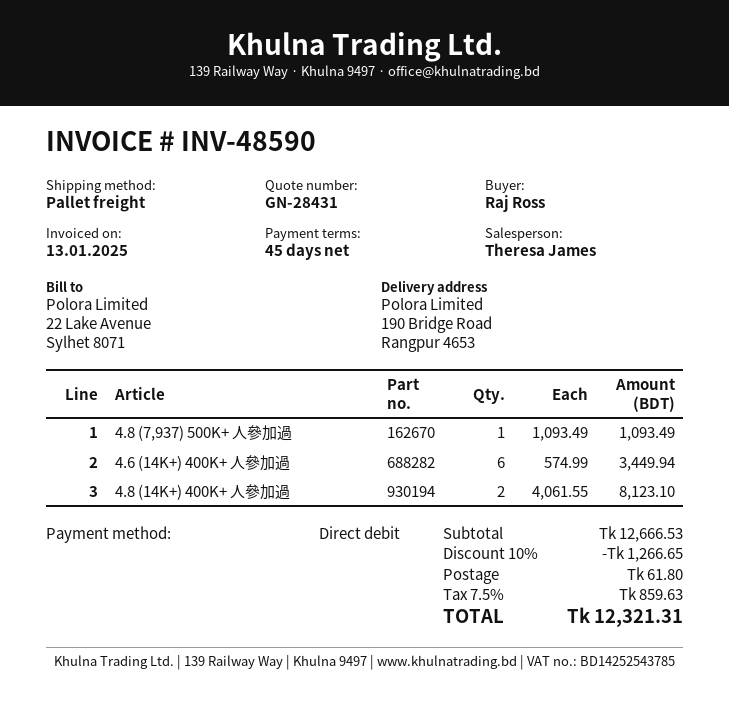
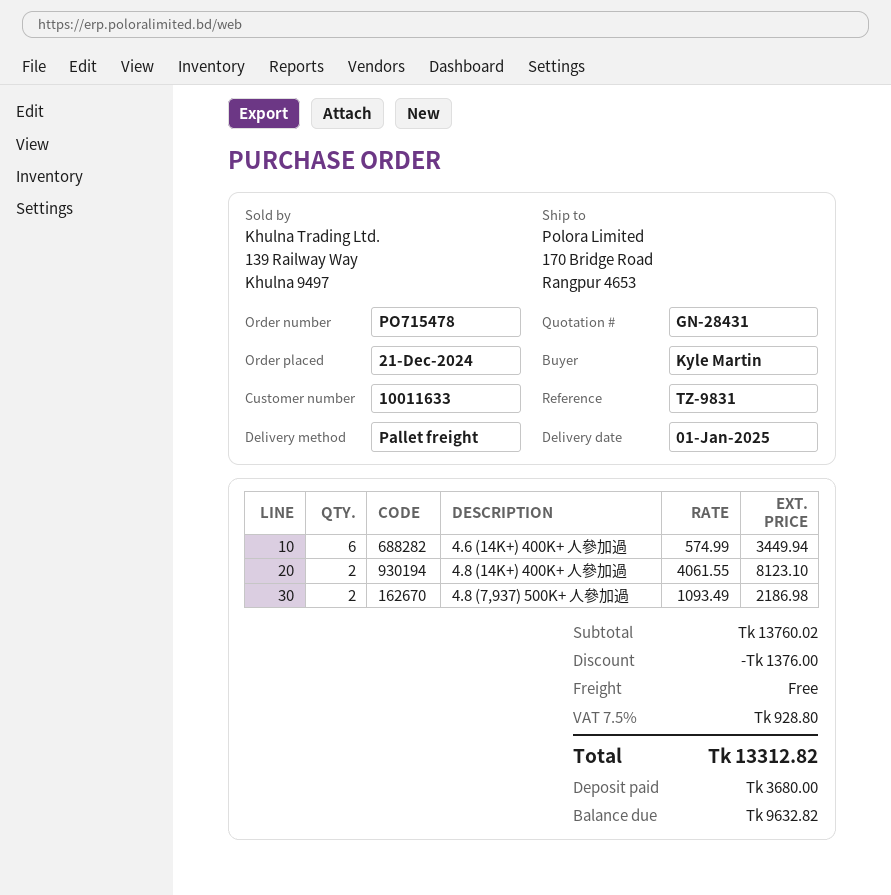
ordered by: Raj Ross -> Kyle Martin
ship to: 190 Bridge Road, Rangpur 4653 -> 170 Bridge Road, Rangpur 4653
4.8 (7,937) 500K+ 人參加過: 1 x 1093.49 = 1093.49 -> 2 x 1093.49 = 2186.98
subtotal: 12666.53 -> 13760.02
discount: 1266.65 -> 1376.00
shipping: 61.80 -> 0.00
tax: 7.5% = 859.63 -> 7.5% = 928.80
total: 12321.31 -> 13312.82

